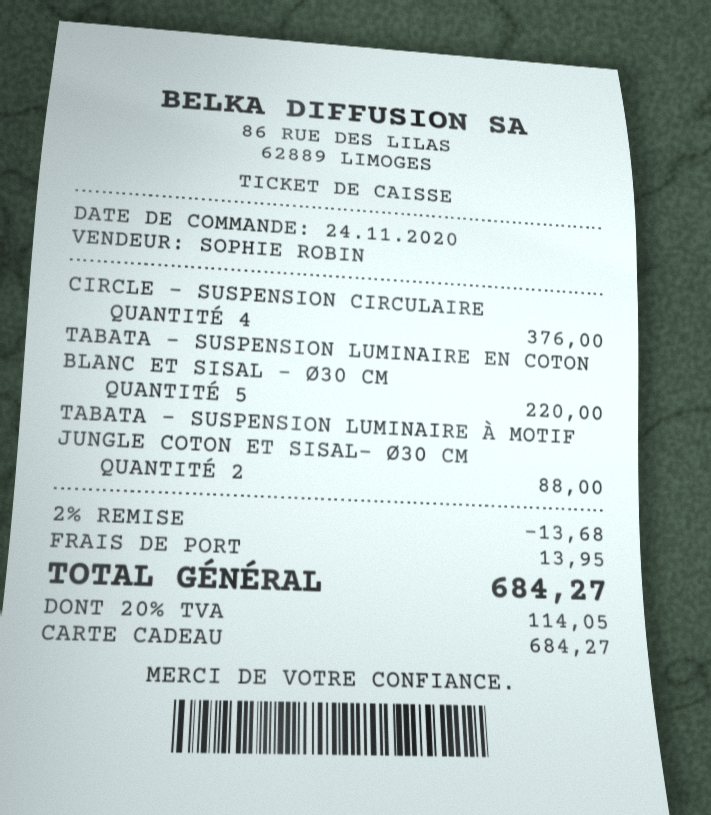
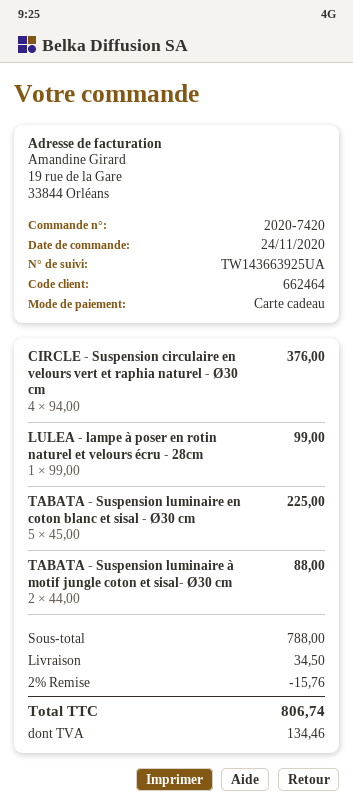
TABATA - SUSPENSION LUMINAIRE EN COTON BLANC ET SISAL - Ø30 CM: 5 for 220.00 -> 5 for 225.00
LULEA - lampe à poser en rotin naturel et velours écru - 28cm: none -> 1 for 99.00
discount: 2% = 13.68 -> 2% = 15.76
shipping: 13.95 -> 34.50
tax: 114.05 -> 134.46
total: 684.27 -> 806.74

